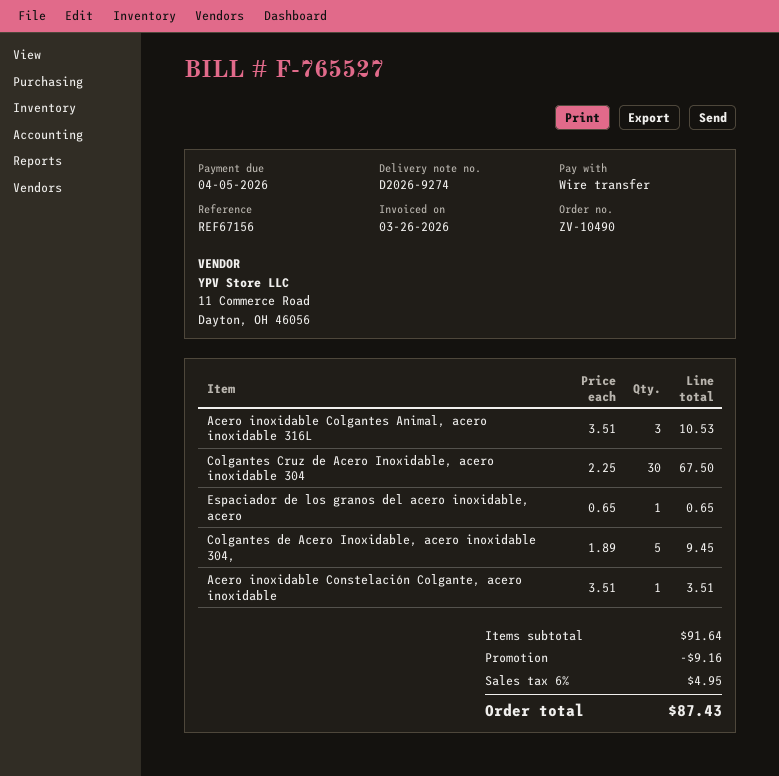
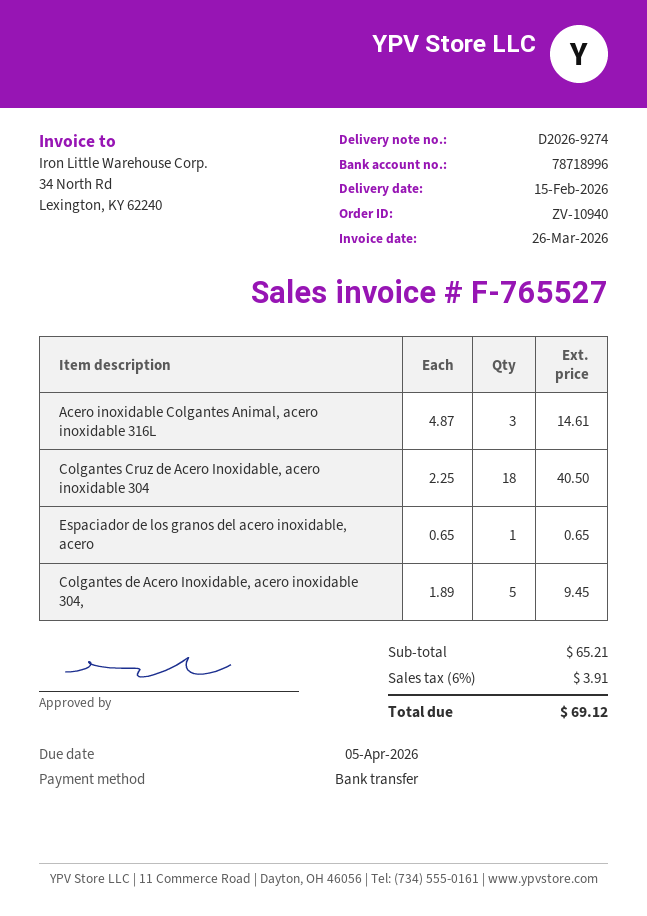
order number: ZV-10490 -> ZV-10940
Acero inoxidable Colgantes Animal, acero inoxidable 316L: 3 x 3.51 = 10.53 -> 3 x 4.87 = 14.61
Colgantes Cruz de Acero Inoxidable, acero inoxidable 304: 30 x 2.25 = 67.50 -> 18 x 2.25 = 40.50
Acero inoxidable Constelación Colgante, acero inoxidable: 1 x 3.51 = 3.51 -> none
subtotal: 91.64 -> 65.21
discount: 9.16 -> none
tax: 6% = 4.95 -> 6% = 3.91
total: 87.43 -> 69.12

